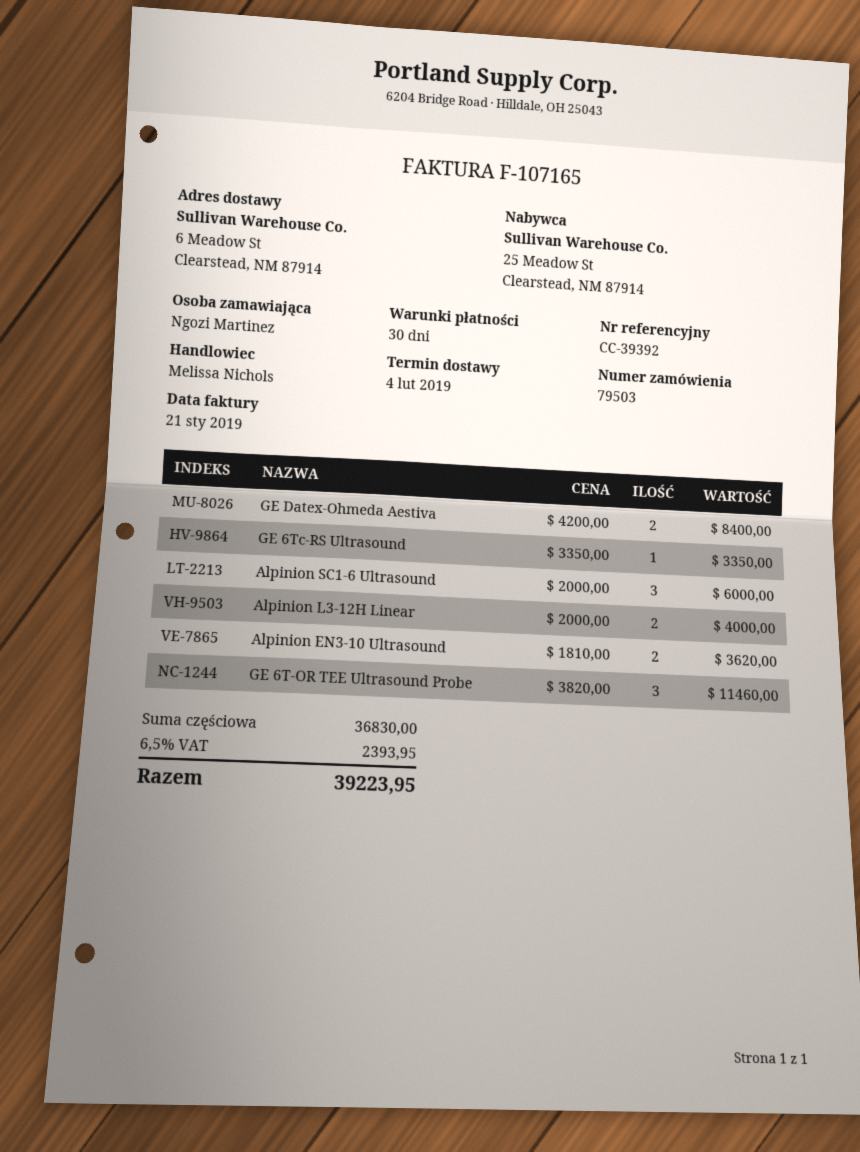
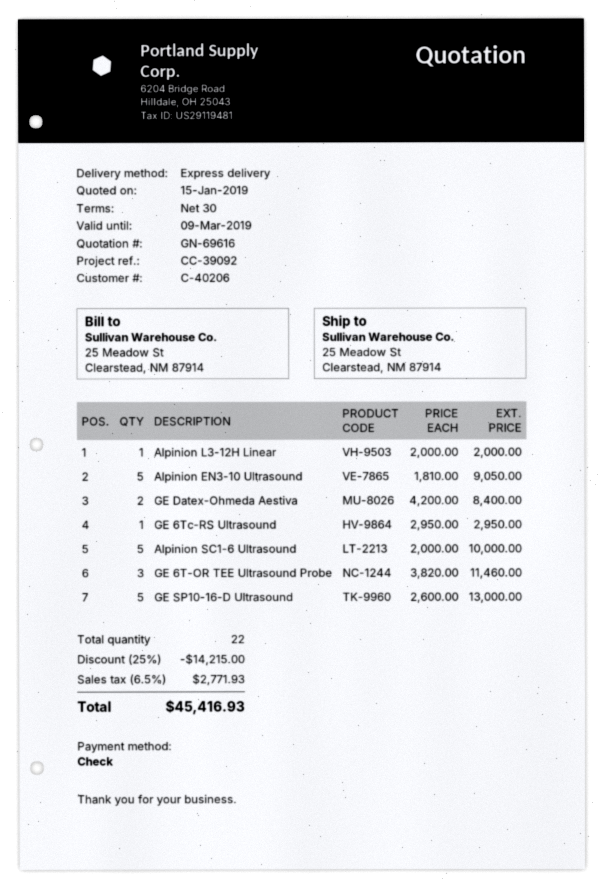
reference: CC-39392 -> CC-39092
ship to: 6 Meadow St, Clearstead, NM 87914 -> 25 Meadow St, Clearstead, NM 87914
GE 6Tc-RS Ultrasound: 1 x 3350.00 = 3350.00 -> 1 x 2950.00 = 2950.00
Alpinion SC1-6 Ultrasound: 3 x 2000.00 = 6000.00 -> 5 x 2000.00 = 10000.00
Alpinion L3-12H Linear: 2 x 2000.00 = 4000.00 -> 1 x 2000.00 = 2000.00
Alpinion EN3-10 Ultrasound: 2 x 1810.00 = 3620.00 -> 5 x 1810.00 = 9050.00
GE SP10-16-D Ultrasound: none -> 5 x 2600.00 = 13000.00
discount: none -> 25% = 14215.00
tax: 6.5% = 2393.95 -> 6.5% = 2771.93
total: 39223.95 -> 45416.93

